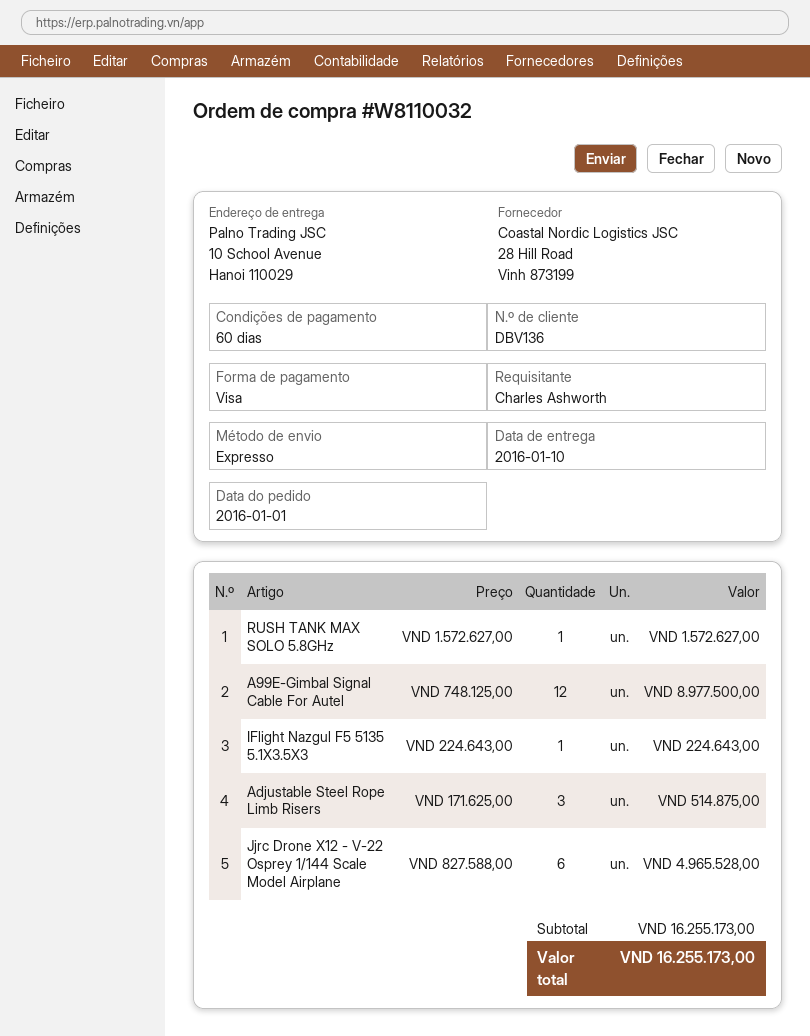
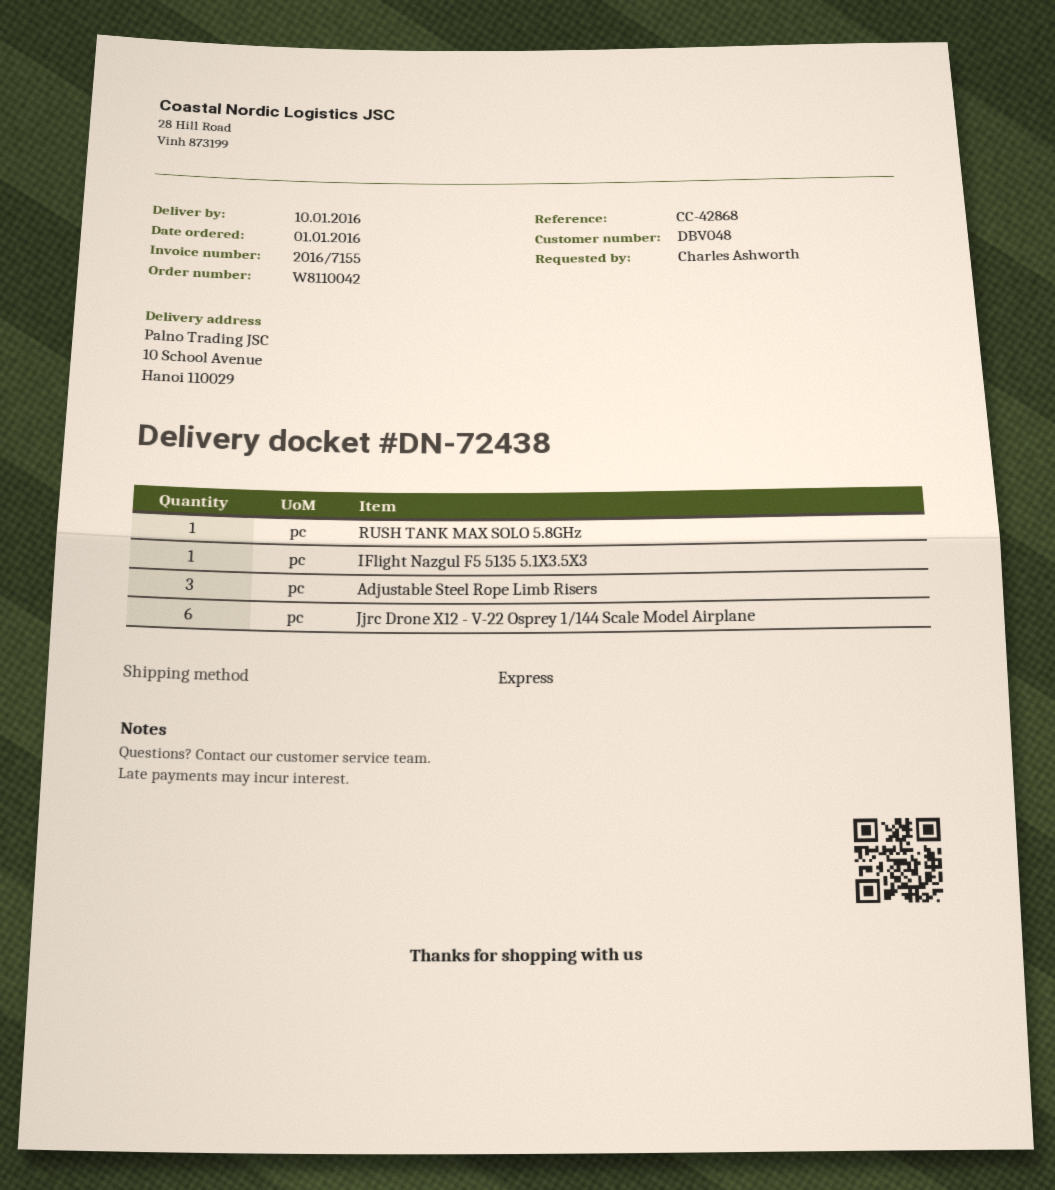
order number: W8110032 -> W8110042
customer number: DBV136 -> DBV048
A99E-Gimbal Signal Cable For Autel: 12 -> none

